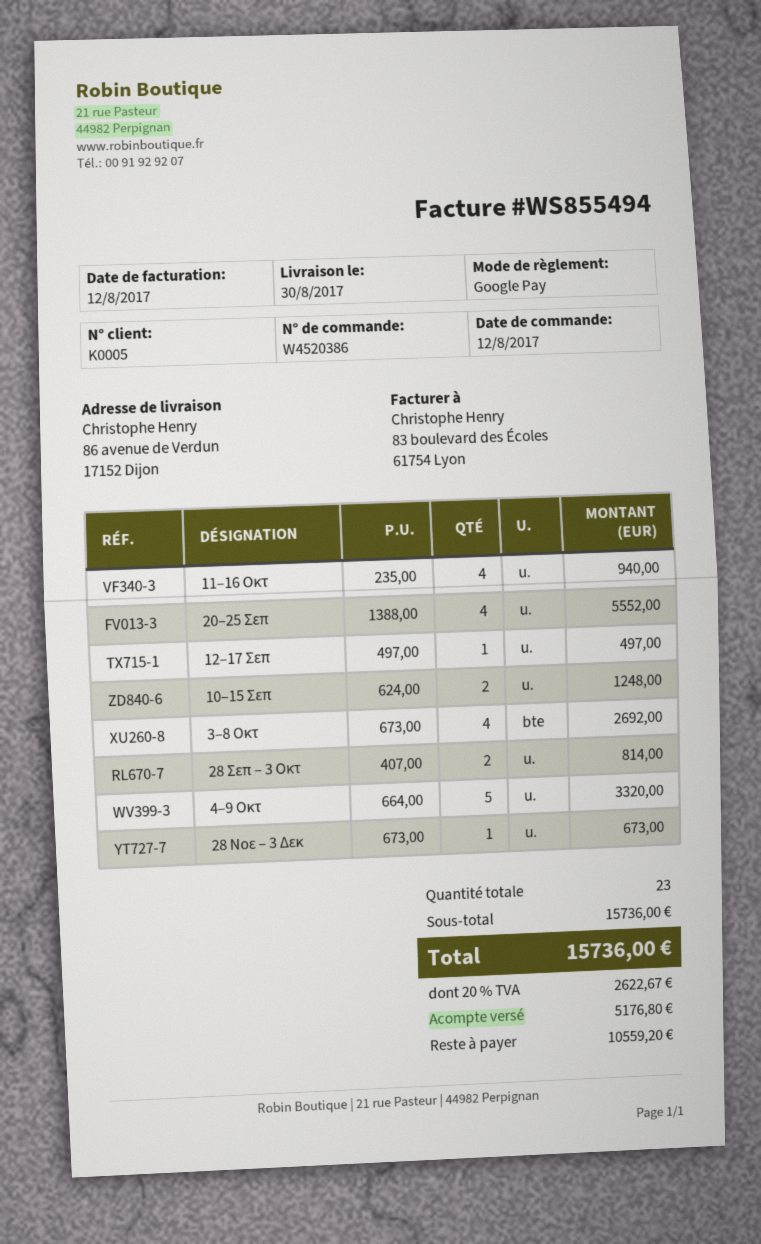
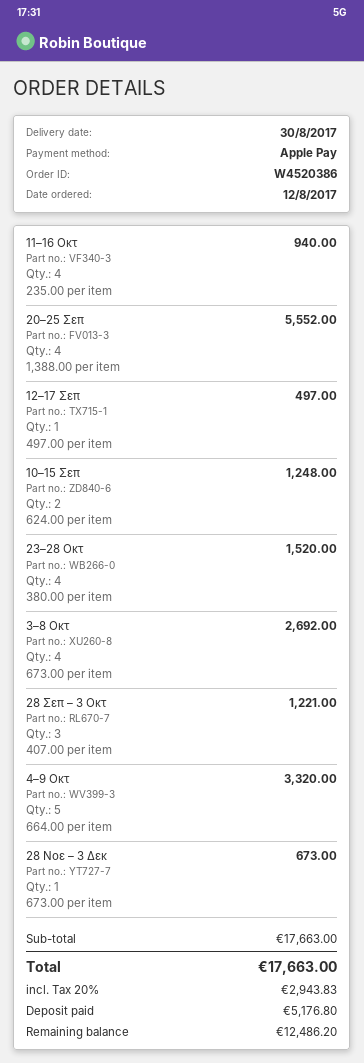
payment method: Google Pay -> Apple Pay
28 Σεπ – 3 Οκτ: 2 x 407.00 = 814.00 -> 3 x 407.00 = 1221.00
23–28 Οκτ: none -> 4 x 380.00 = 1520.00
subtotal: 15736.00 -> 17663.00
tax: 20% = 2622.67 -> 20% = 2943.83
total: 15736.00 -> 17663.00
balance: 10559.20 -> 12486.20

